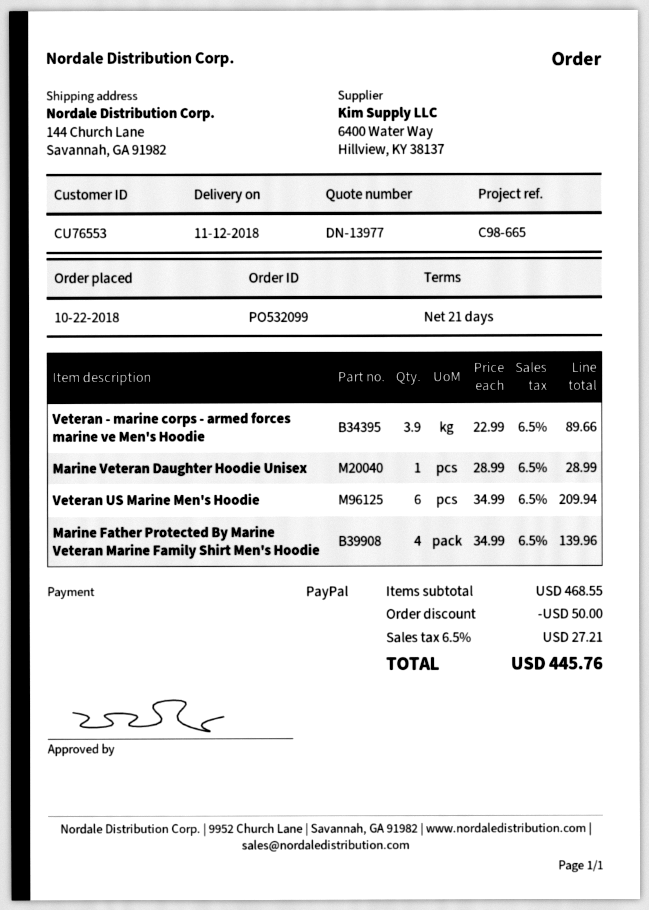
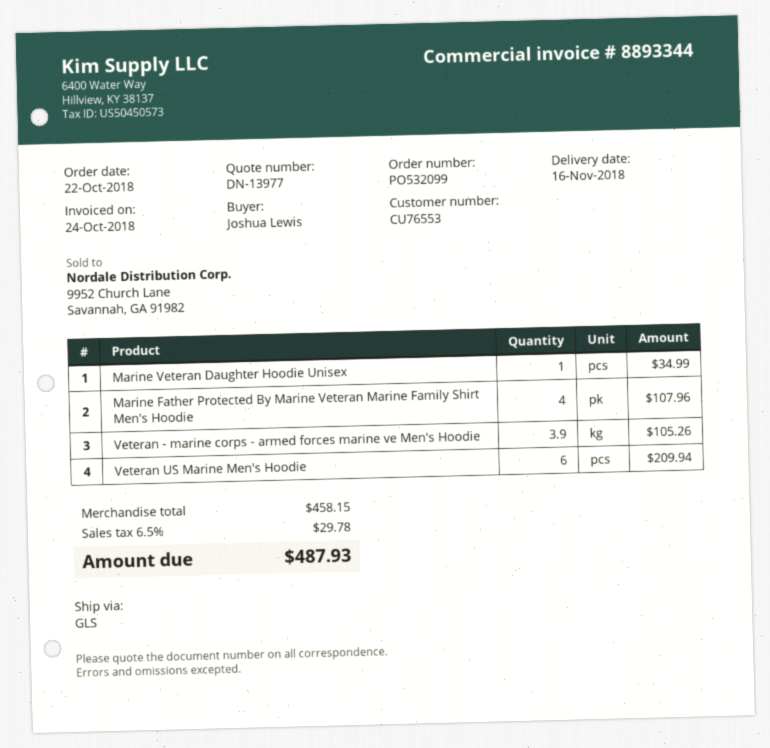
delivery date: 2018-11-12 -> 2018-11-16
Veteran - marine corps - armed forces marine ve Men's Hoodie: 3.9 for 89.66 -> 3.9 for 105.26
Marine Veteran Daughter Hoodie Unisex: 1 for 28.99 -> 1 for 34.99
Marine Father Protected By Marine Veteran Marine Family Shirt Men's Hoodie: 4 for 139.96 -> 4 for 107.96
subtotal: 468.55 -> 458.15
discount: 50.00 -> none
tax: 6.5% = 27.21 -> 6.5% = 29.78
total: 445.76 -> 487.93

